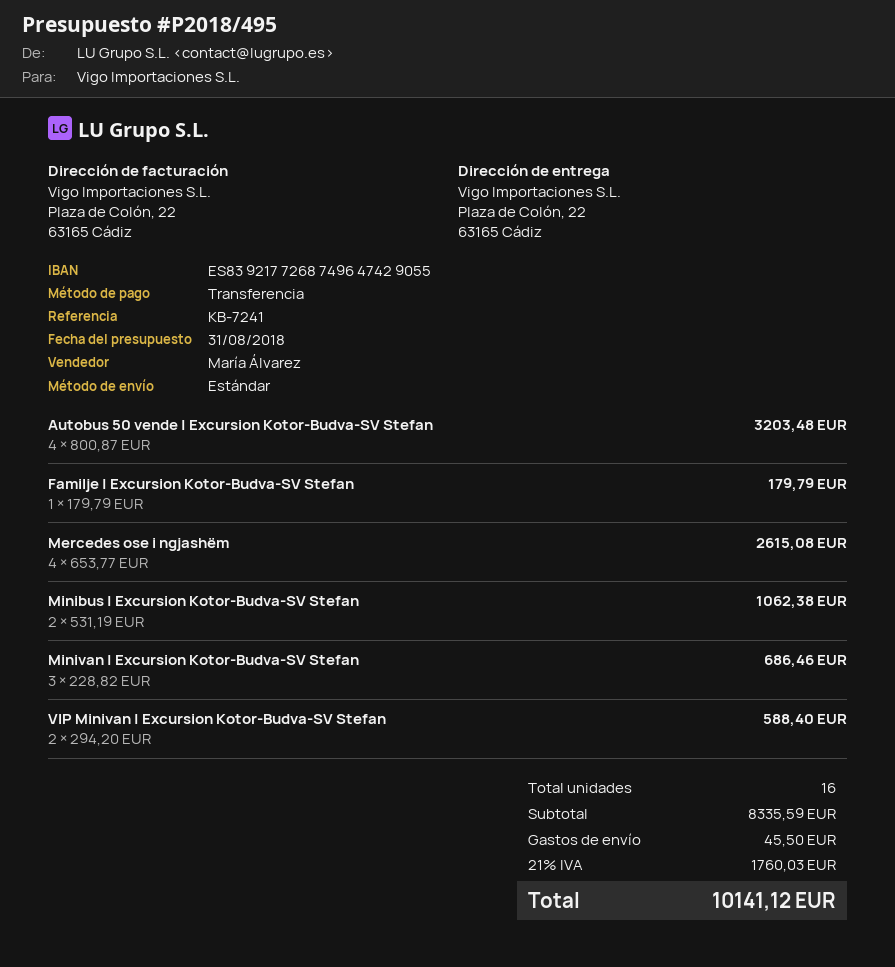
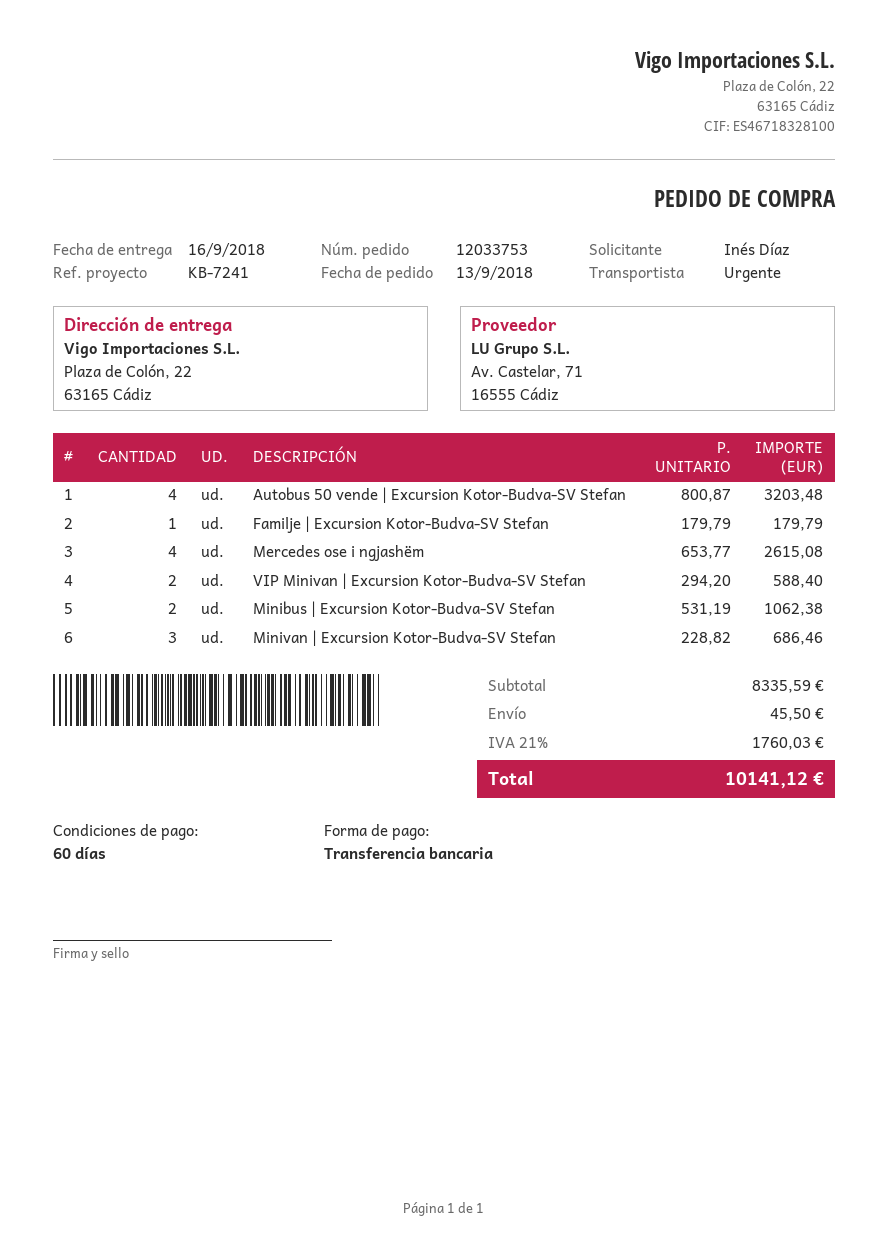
shipping method: standard -> express

